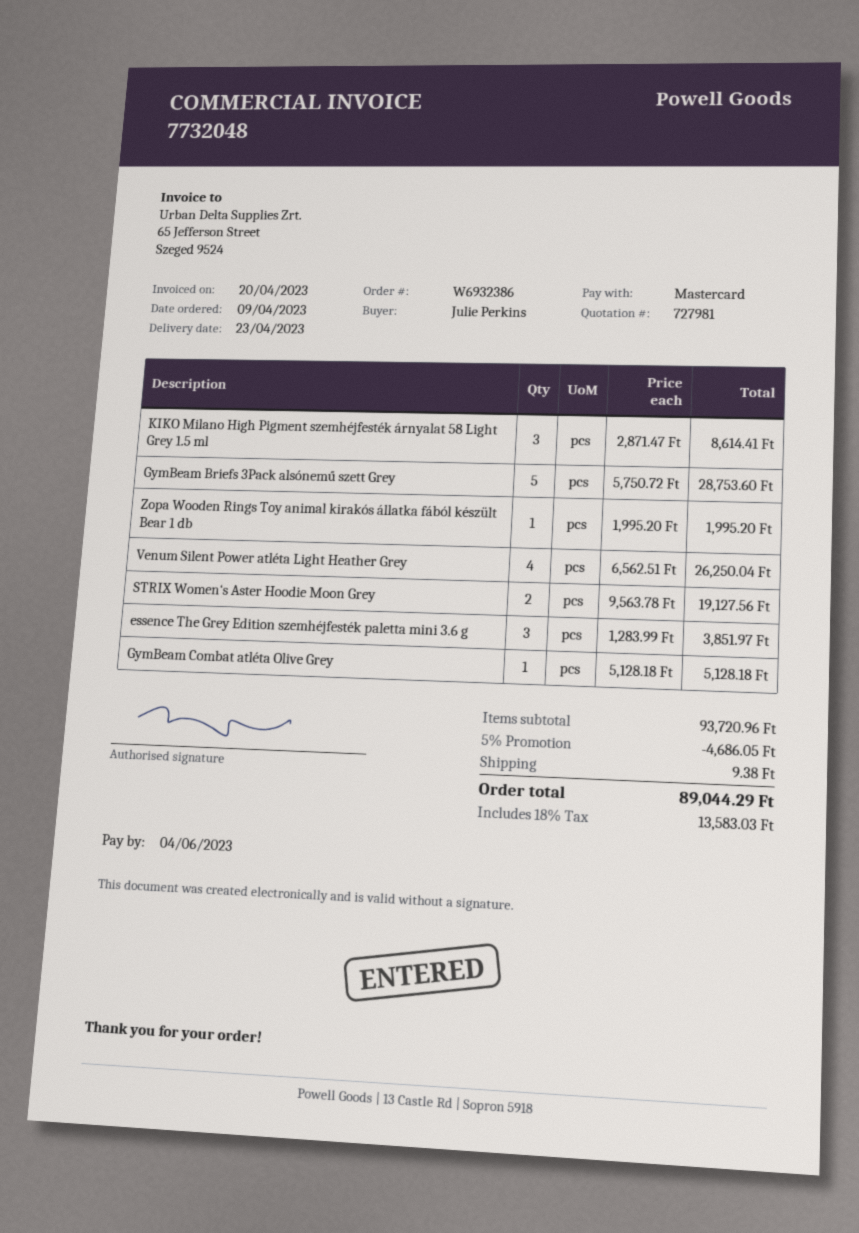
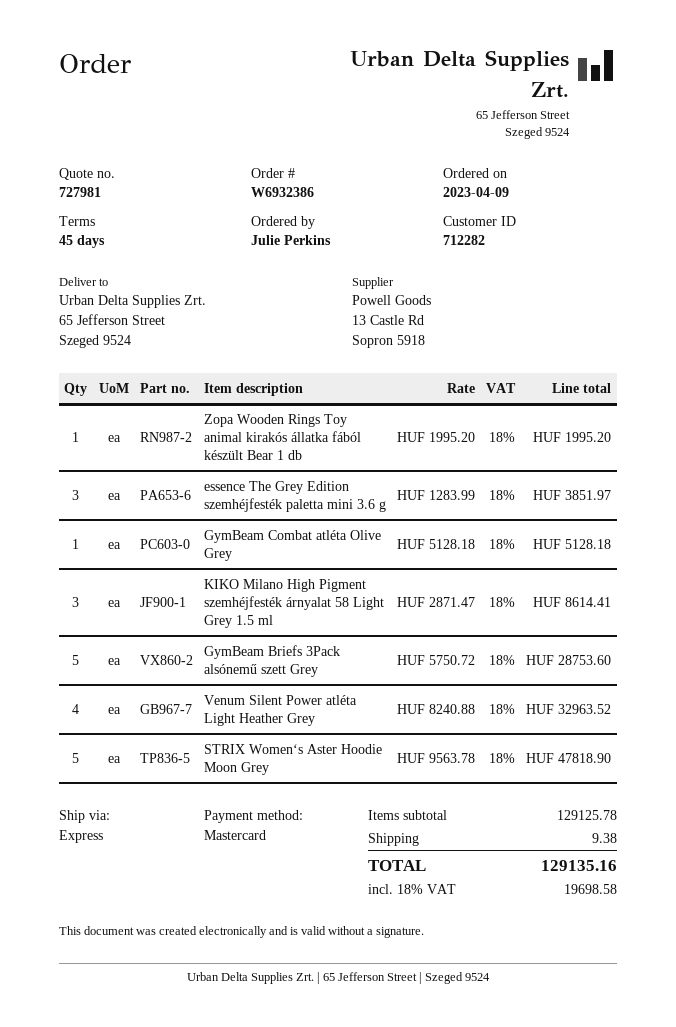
Venum Silent Power atléta Light Heather Grey: 4 x 6562.51 = 26250.04 -> 4 x 8240.88 = 32963.52
STRIX Women‘s Aster Hoodie Moon Grey: 2 x 9563.78 = 19127.56 -> 5 x 9563.78 = 47818.90
subtotal: 93720.96 -> 129125.78
discount: 5% = 4686.05 -> none
tax: 18% = 13583.03 -> 18% = 19698.58
total: 89044.29 -> 129135.16

